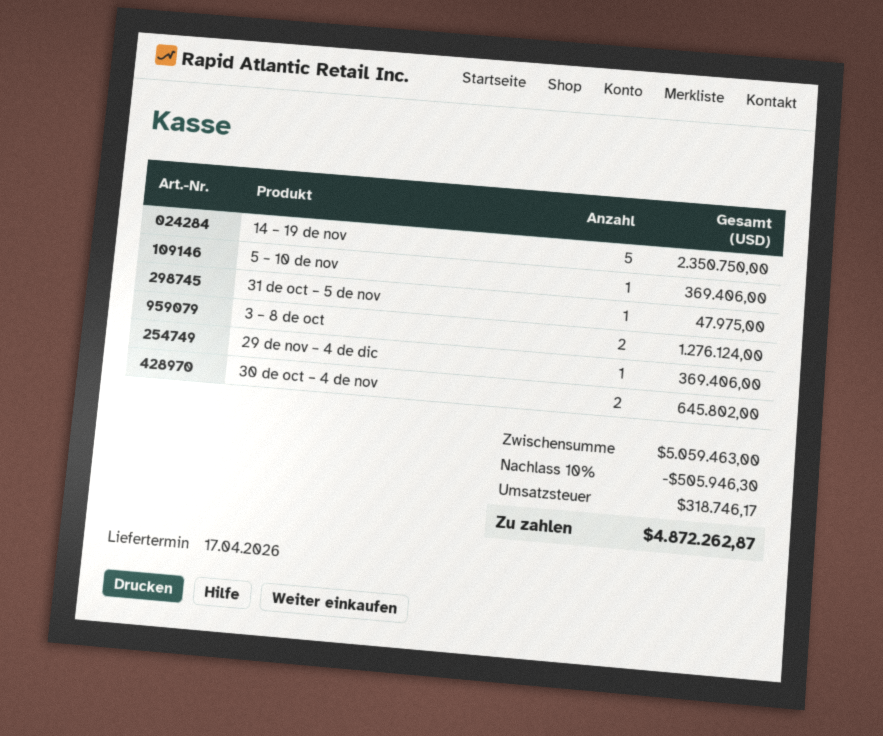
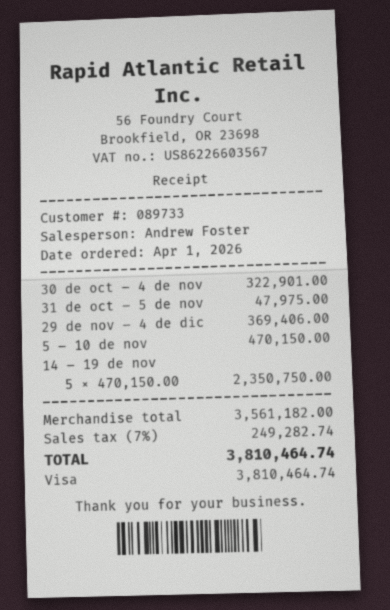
5 – 10 de nov: 1 for 369406.00 -> 1 for 470150.00
3 – 8 de oct: 2 for 1276124.00 -> none
30 de oct – 4 de nov: 2 for 645802.00 -> 1 for 322901.00
subtotal: 5059463.00 -> 3561182.00
discount: 10% = 505946.30 -> none
tax: 318746.17 -> 249282.74
total: 4872262.87 -> 3810464.74

